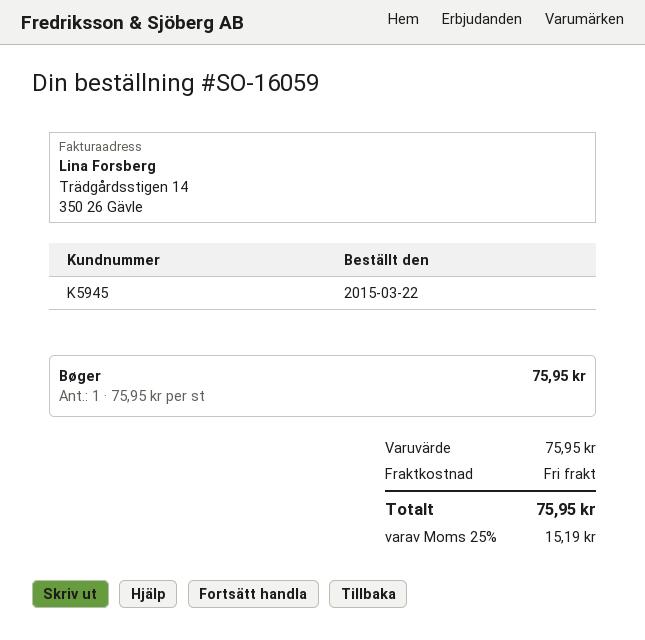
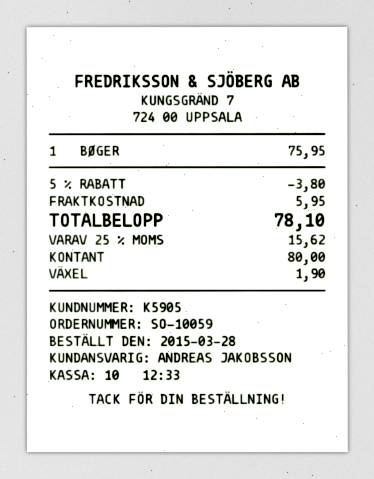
order number: SO-16059 -> SO-10059
order date: 2015-03-22 -> 2015-03-28
customer number: K5945 -> K5905
discount: none -> 5% = 3.80
shipping: 0.00 -> 5.95
tax: 25% = 15.19 -> 25% = 15.62
total: 75.95 -> 78.10

